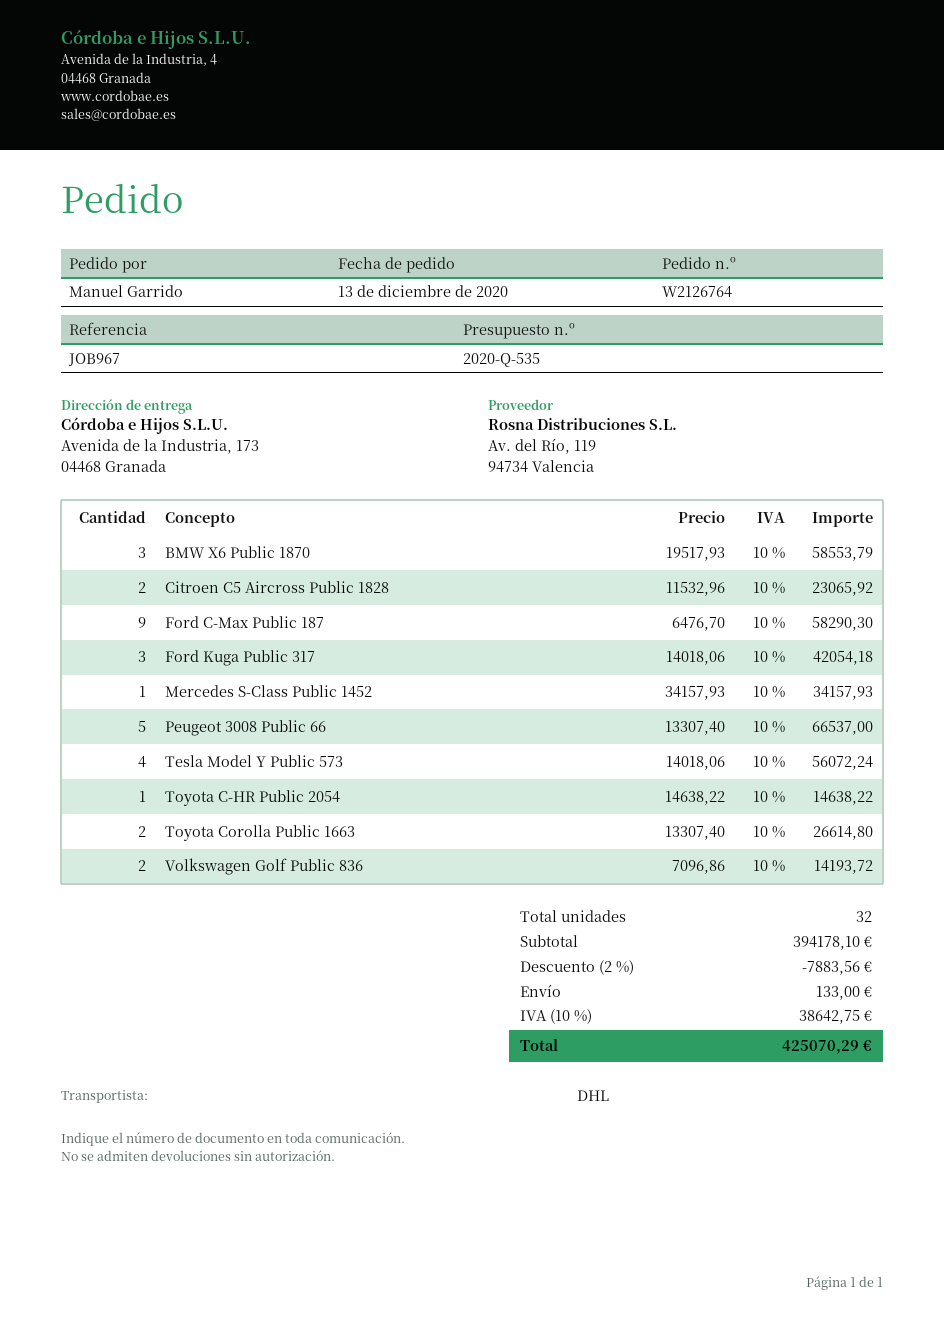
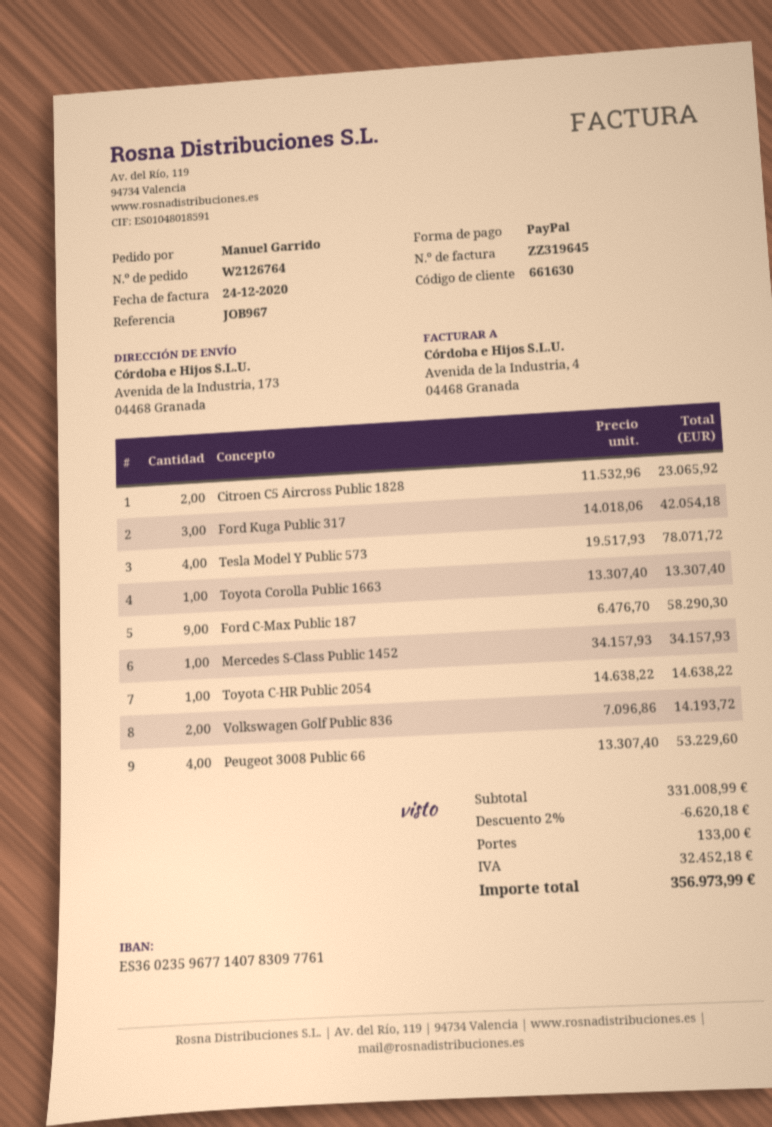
BMW X6 Public 1870: 3 x 19517.93 = 58553.79 -> none
Peugeot 3008 Public 66: 5 x 13307.40 = 66537.00 -> 4 x 13307.40 = 53229.60
Tesla Model Y Public 573: 4 x 14018.06 = 56072.24 -> 4 x 19517.93 = 78071.72
Toyota Corolla Public 1663: 2 x 13307.40 = 26614.80 -> 1 x 13307.40 = 13307.40
subtotal: 394178.10 -> 331008.99
discount: 2% = 7883.56 -> 2% = 6620.18
tax: 38642.75 -> 32452.18
total: 425070.29 -> 356973.99

